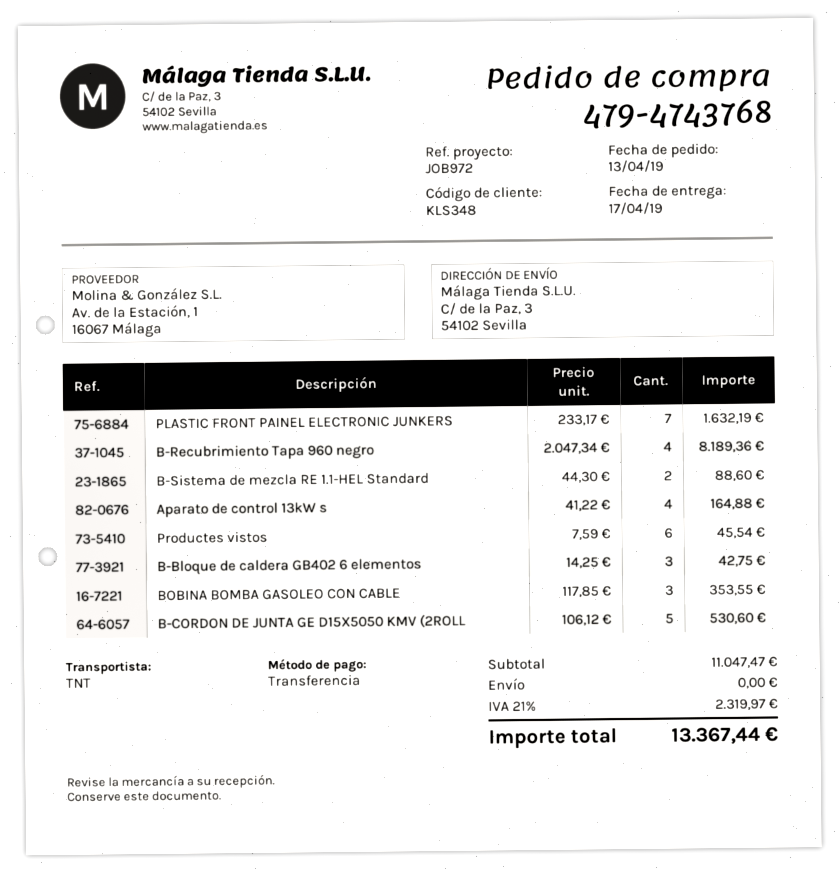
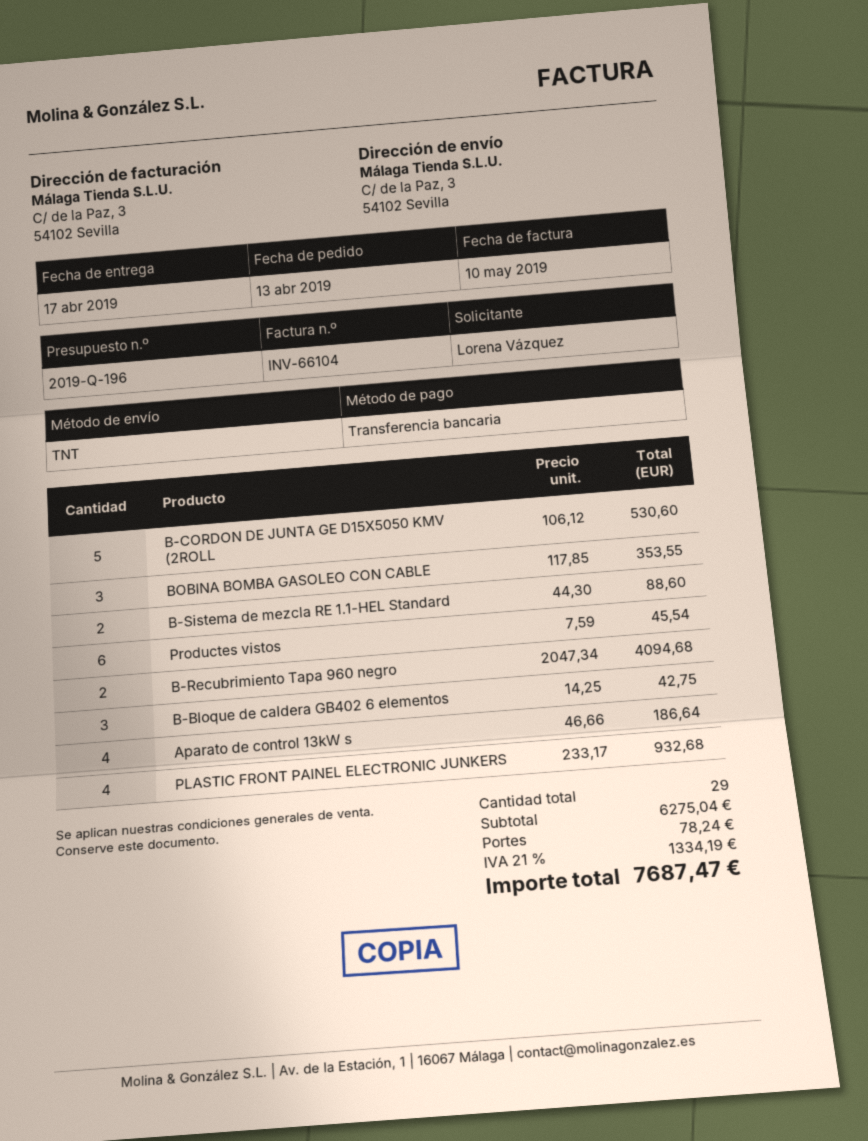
PLASTIC FRONT PAINEL ELECTRONIC JUNKERS: 7 x 233.17 = 1632.19 -> 4 x 233.17 = 932.68
B-Recubrimiento Tapa 960 negro: 4 x 2047.34 = 8189.36 -> 2 x 2047.34 = 4094.68
Aparato de control 13kW s: 4 x 41.22 = 164.88 -> 4 x 46.66 = 186.64
subtotal: 11047.47 -> 6275.04
shipping: 0.00 -> 78.24
tax: 21% = 2319.97 -> 21% = 1334.19
total: 13367.44 -> 7687.47

